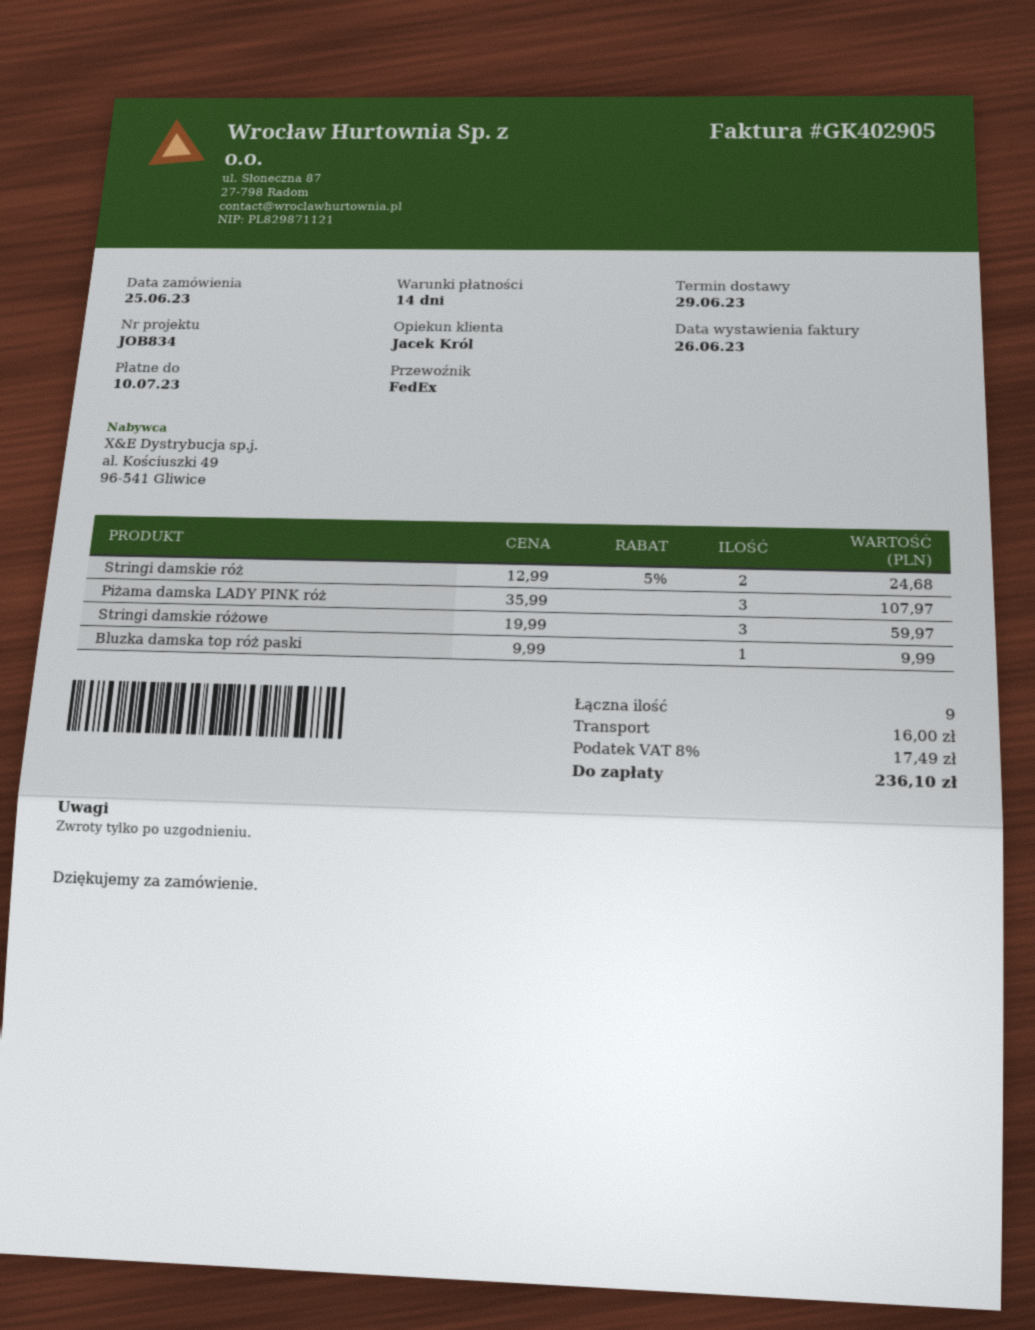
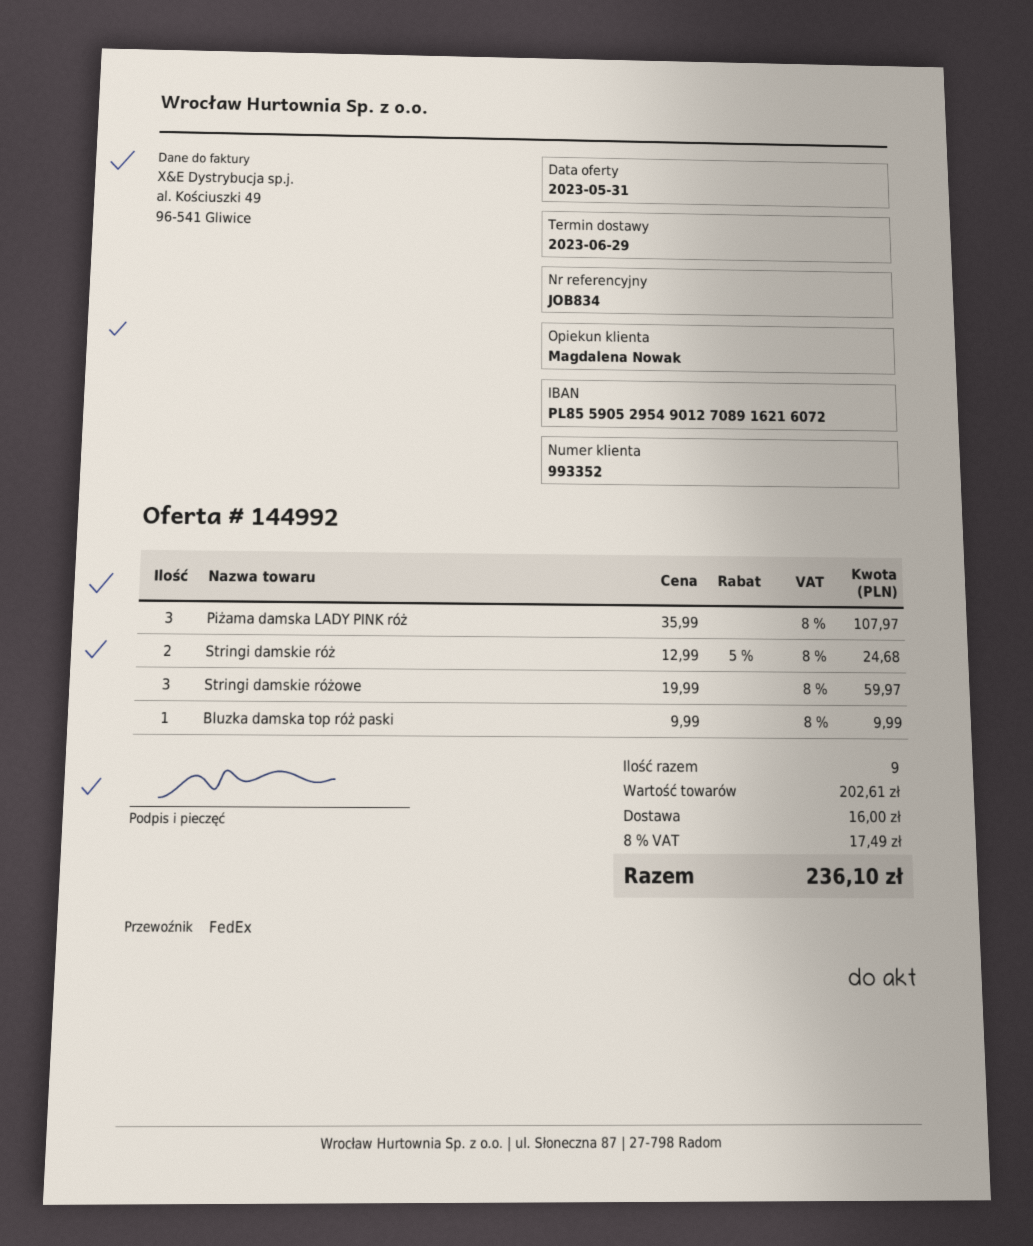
sales rep: Jacek Król -> Magdalena Nowak

